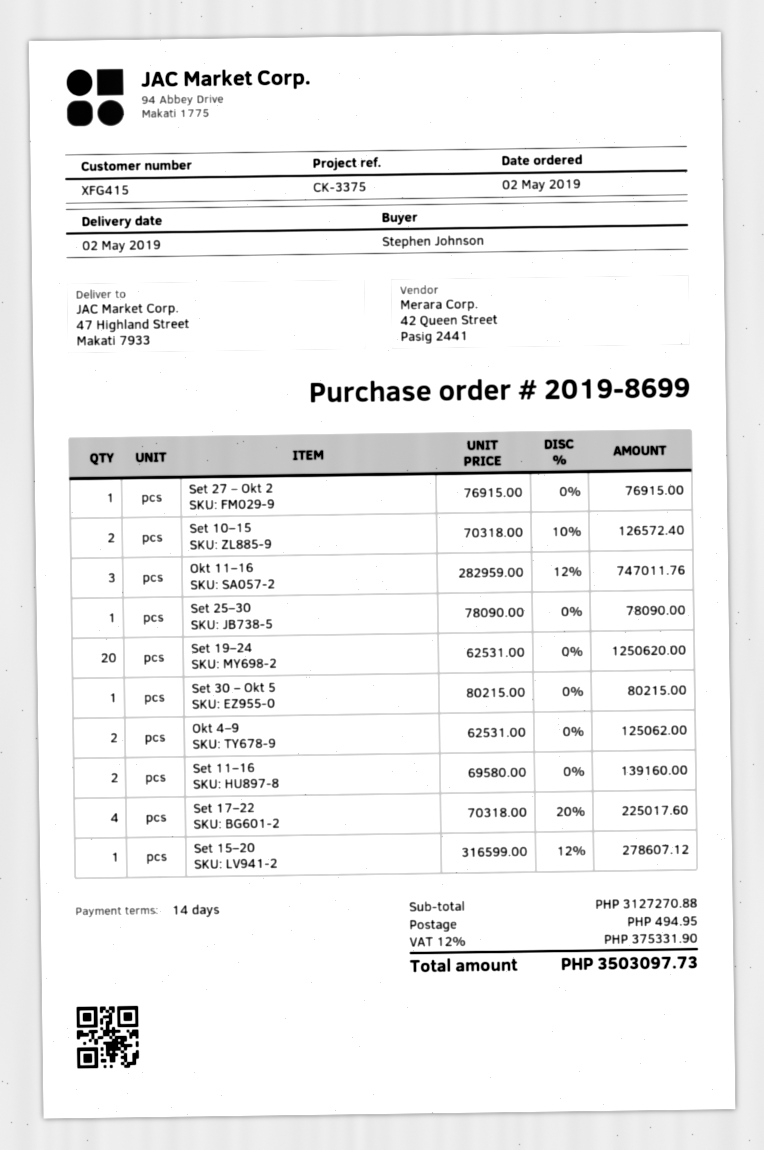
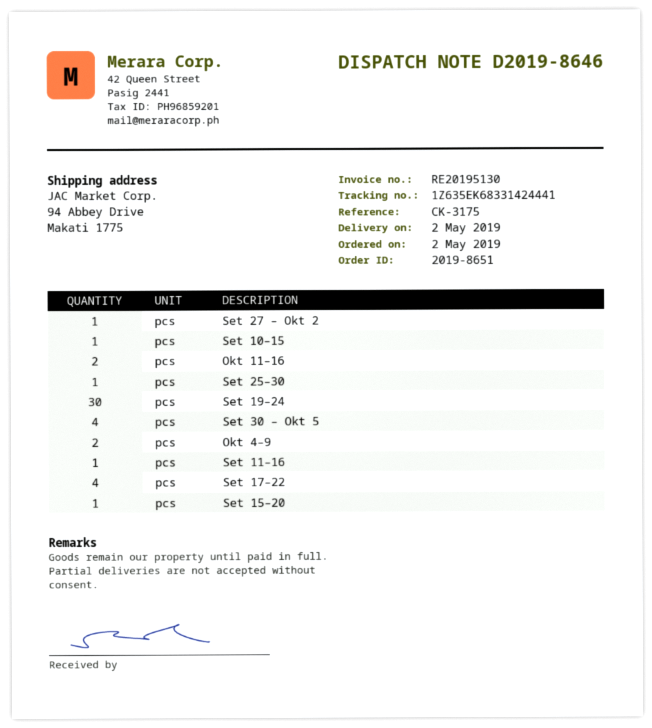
order number: 2019-8699 -> 2019-8651
reference: CK-3375 -> CK-3175
ship to: 47 Highland Street, Makati 7933 -> 94 Abbey Drive, Makati 1775
Set 10–15: 2 -> 1
Okt 11–16: 3 -> 2
Set 19–24: 20 -> 30
Set 30 – Okt 5: 1 -> 4
Set 11–16: 2 -> 1

